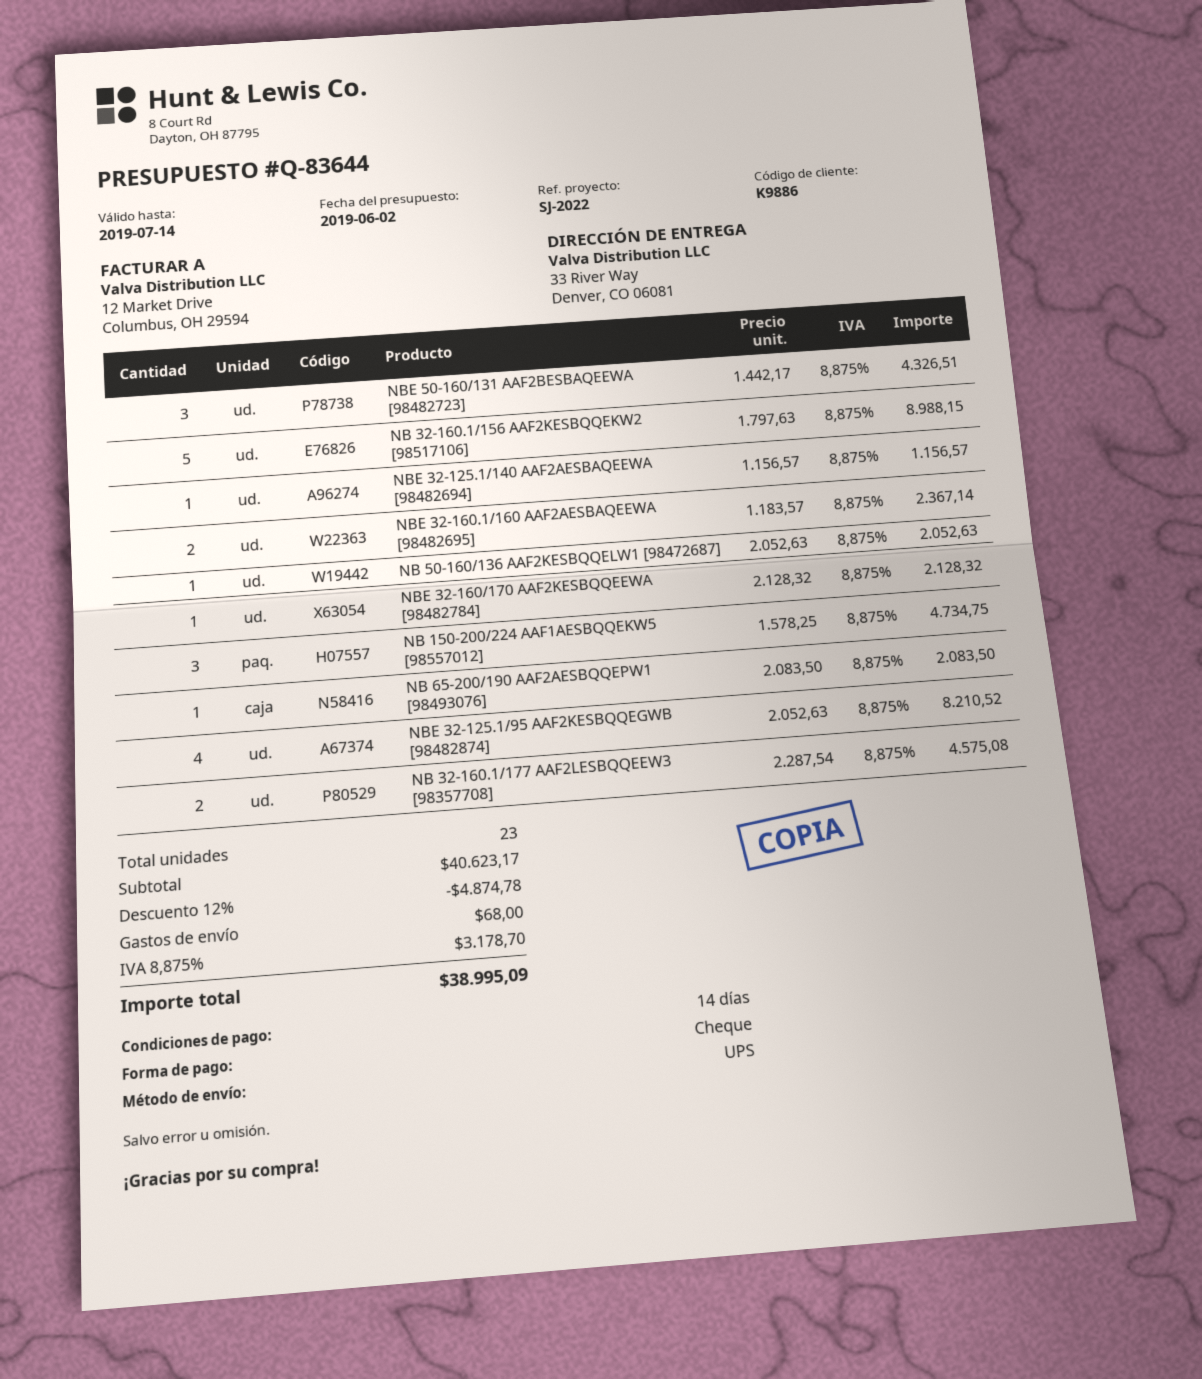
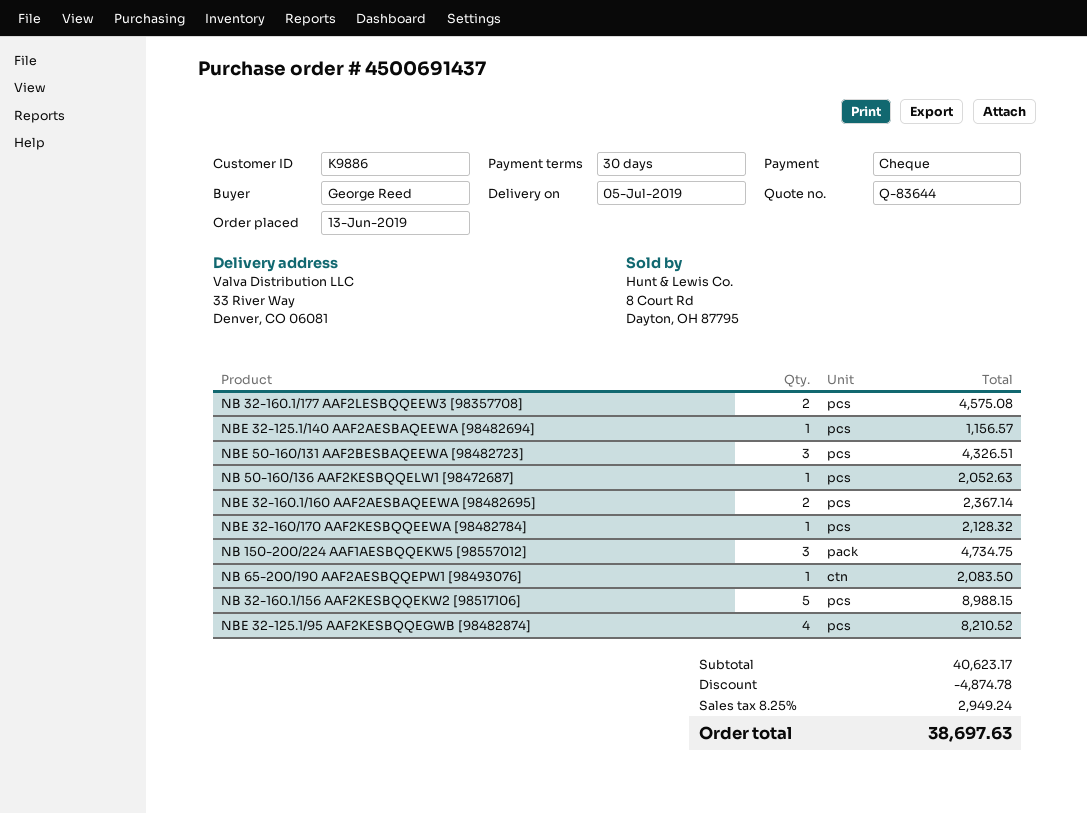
payment terms: 14 days -> 30 days
shipping: 68.00 -> none
tax: 8.875% = 3178.70 -> 8.25% = 2949.24
total: 38995.09 -> 38697.63

